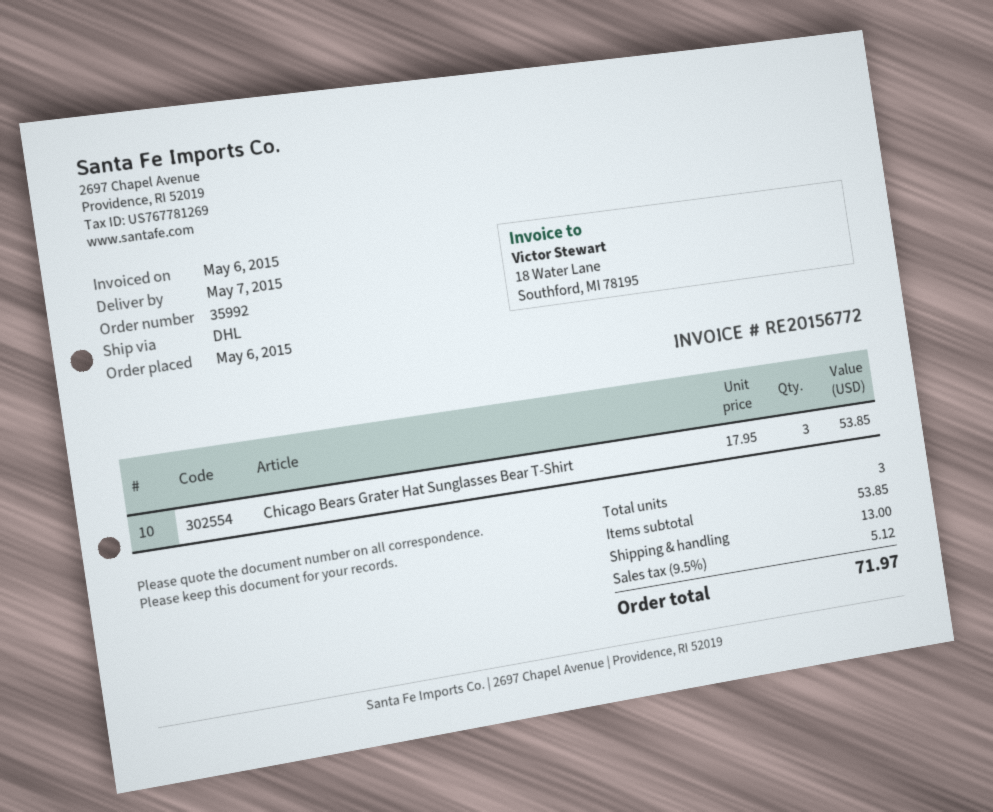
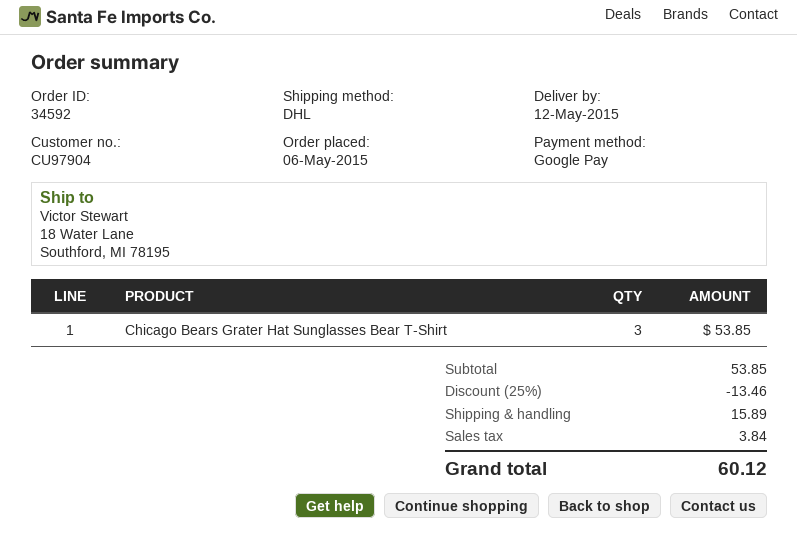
order number: 35992 -> 34592
delivery date: 2015-05-07 -> 2015-05-12
discount: none -> 25% = 13.46
shipping: 13.00 -> 15.89
tax: 5.12 -> 3.84
total: 71.97 -> 60.12

